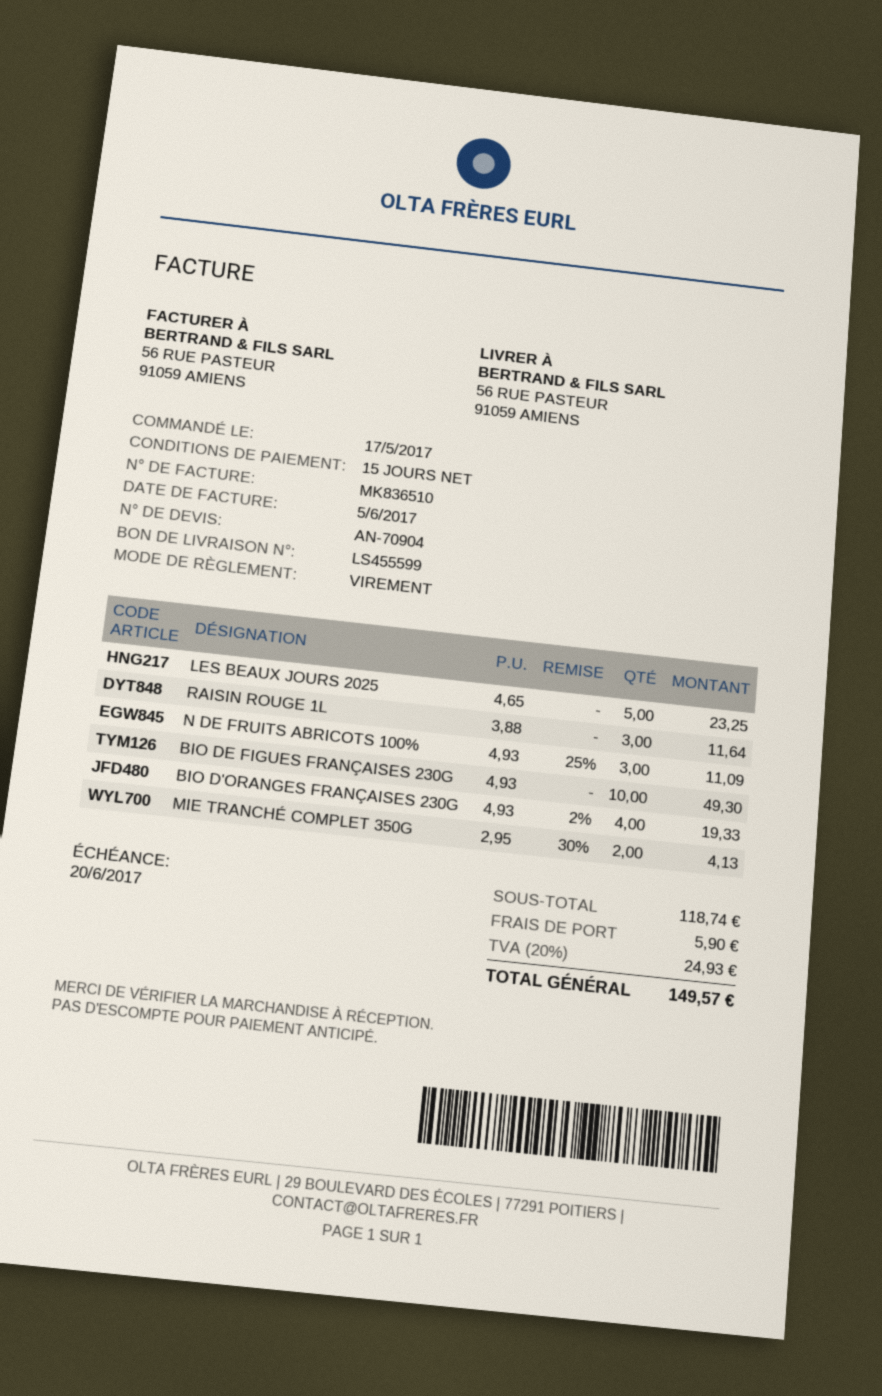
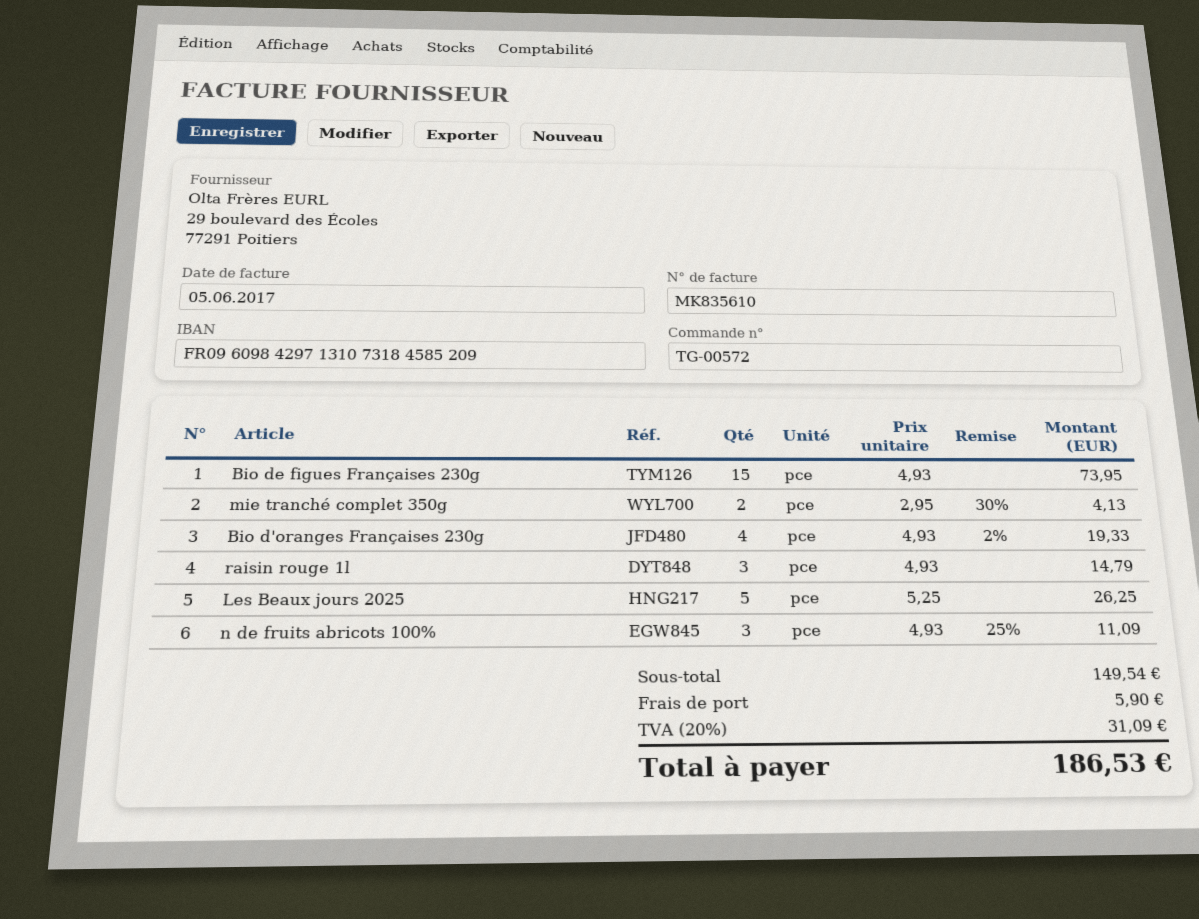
invoice number: MK836510 -> MK835610
LES BEAUX JOURS 2025: 5 x 4.65 = 23.25 -> 5 x 5.25 = 26.25
RAISIN ROUGE 1L: 3 x 3.88 = 11.64 -> 3 x 4.93 = 14.79
BIO DE FIGUES FRANÇAISES 230G: 10 x 4.93 = 49.30 -> 15 x 4.93 = 73.95
subtotal: 118.74 -> 149.54
tax: 20% = 24.93 -> 20% = 31.09
total: 149.57 -> 186.53

